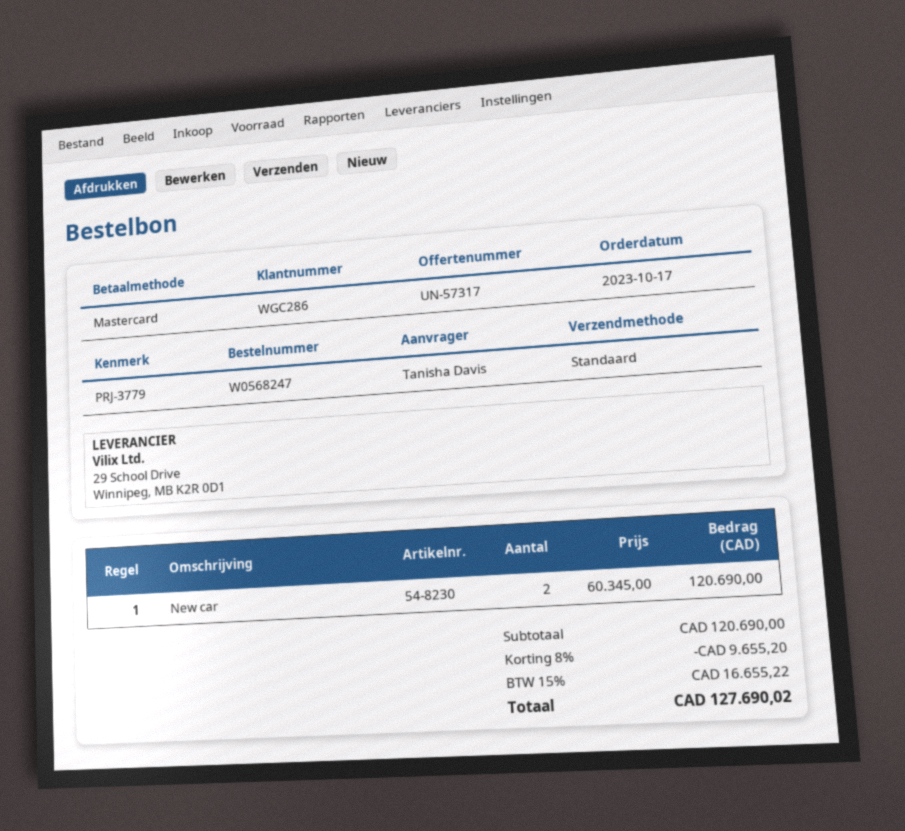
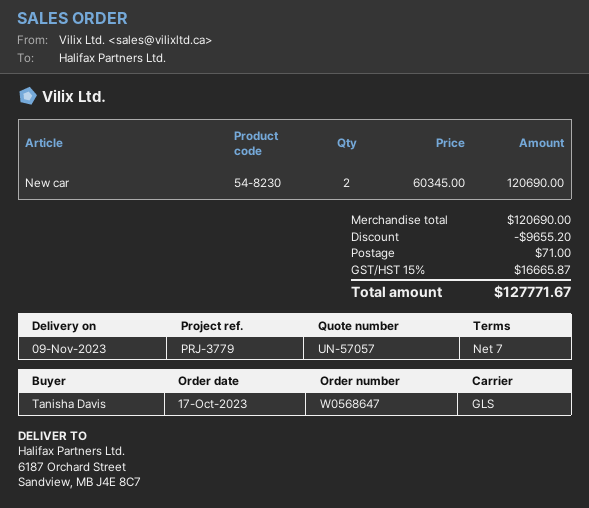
quote number: UN-57317 -> UN-57057
order number: W0568247 -> W0568647
shipping method: standard -> GLS
shipping: none -> 71.00
tax: 15% = 16655.22 -> 15% = 16665.87
total: 127690.02 -> 127771.67

